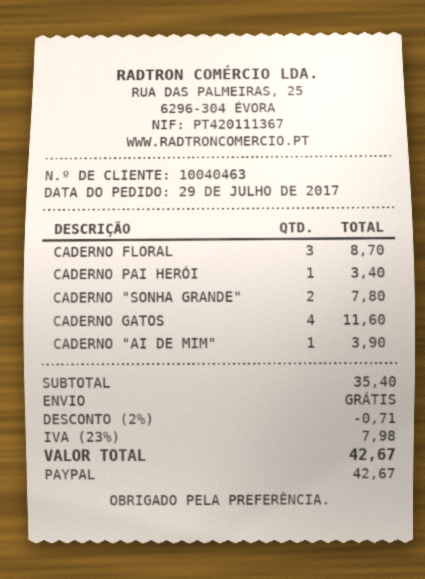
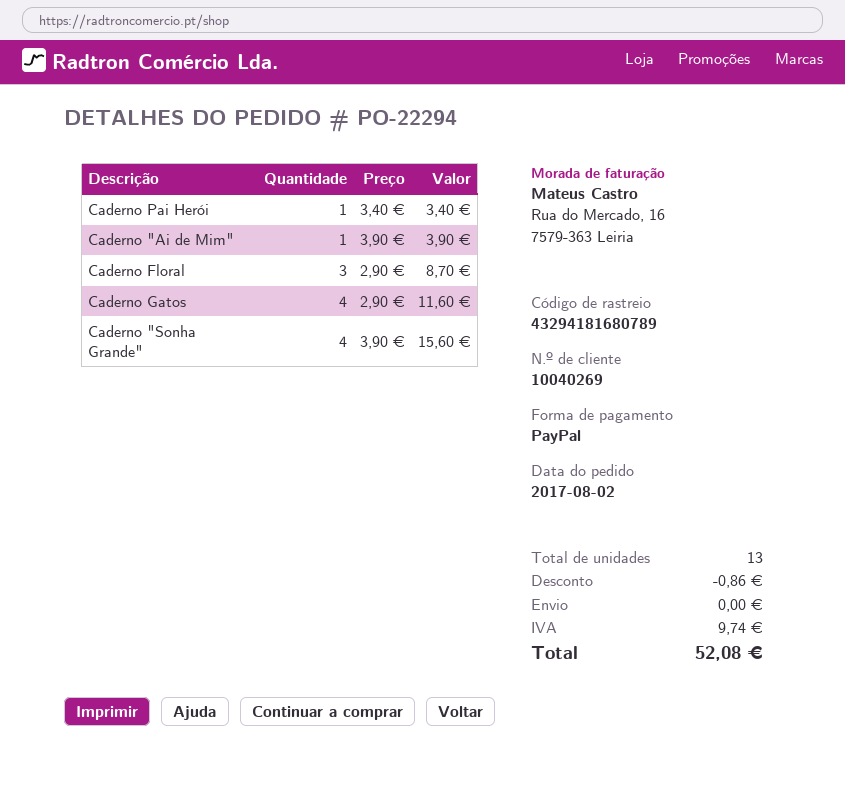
order date: 2017-07-29 -> 2017-08-02
customer number: 10040463 -> 10040269
CADERNO "SONHA GRANDE": 2 for 7.80 -> 4 for 15.60
discount: 0.71 -> 0.86
tax: 7.98 -> 9.74
total: 42.67 -> 52.08

